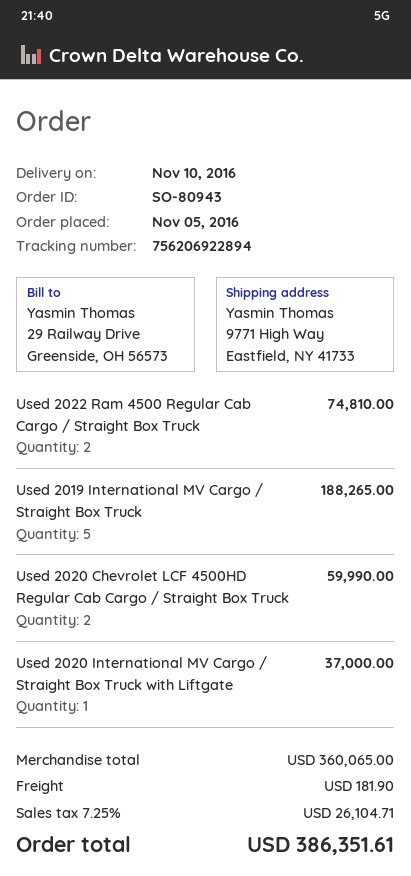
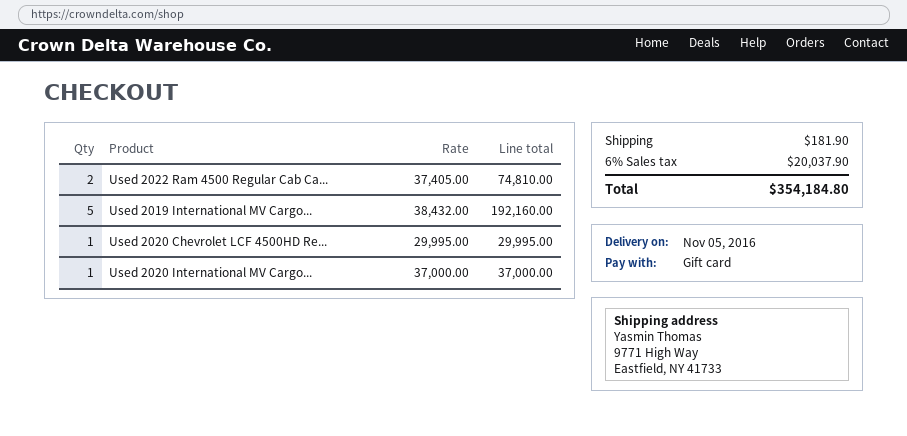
delivery date: 2016-11-10 -> 2016-11-05
Used 2019 International MV Cargo / Straight Box Truck: 5 for 188265.00 -> 5 for 192160.00
Used 2020 Chevrolet LCF 4500HD Regular Cab Cargo / Straight Box Truck: 2 for 59990.00 -> 1 for 29995.00
tax: 7.25% = 26104.71 -> 6% = 20037.90
total: 386351.61 -> 354184.80

